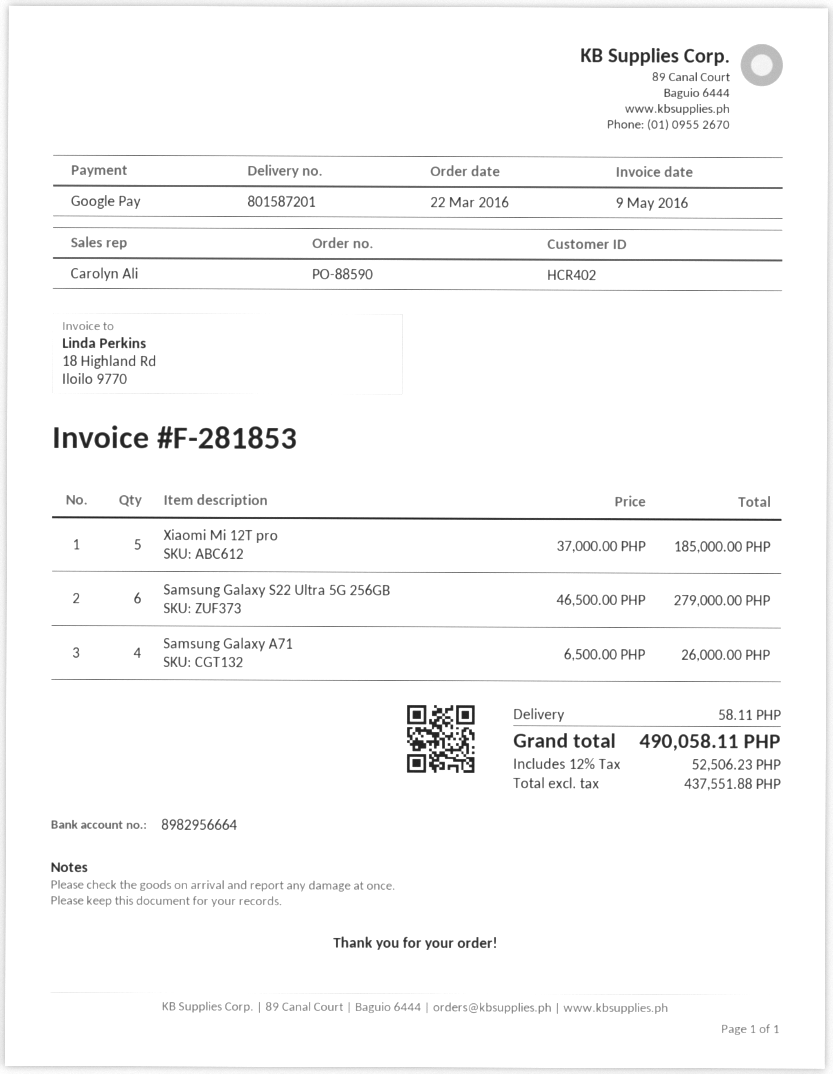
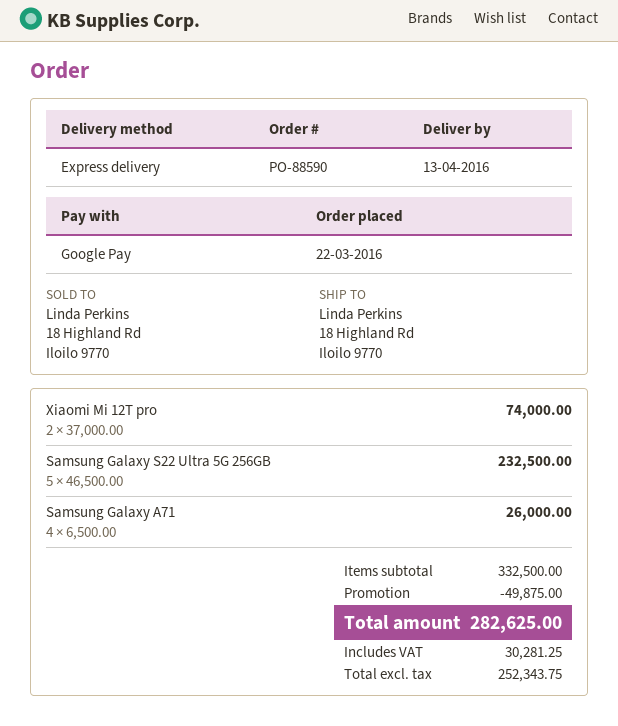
Xiaomi Mi 12T pro: 5 x 37000.00 = 185000.00 -> 2 x 37000.00 = 74000.00
Samsung Galaxy S22 Ultra 5G 256GB: 6 x 46500.00 = 279000.00 -> 5 x 46500.00 = 232500.00
discount: none -> 49875.00
shipping: 58.11 -> none
net: 437551.88 -> 252343.75
tax: 52506.23 -> 30281.25
total: 490058.11 -> 282625.00

